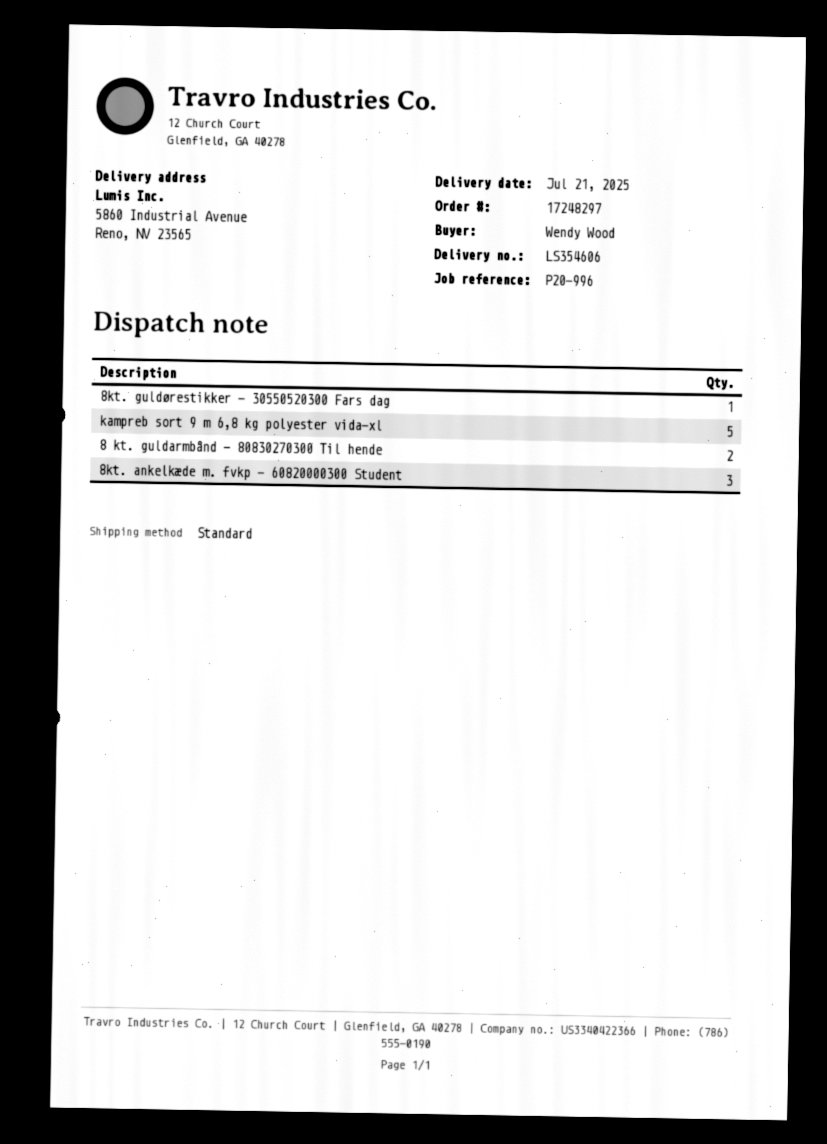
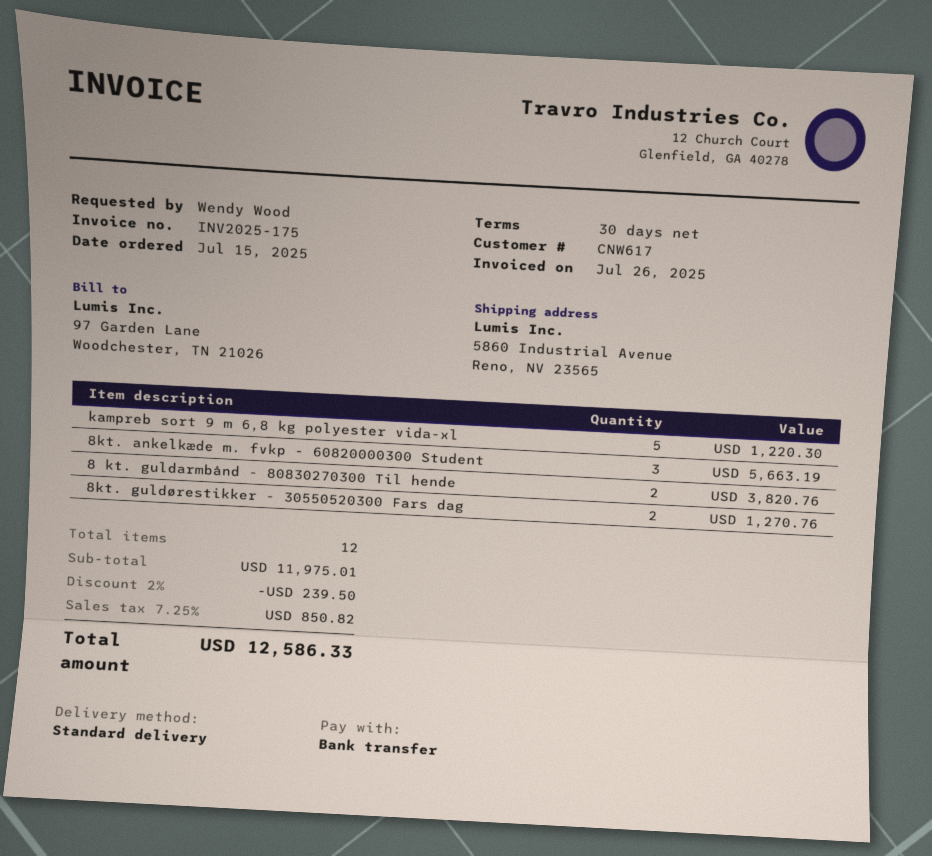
8kt. guldørestikker - 30550520300 Fars dag: 1 -> 2

